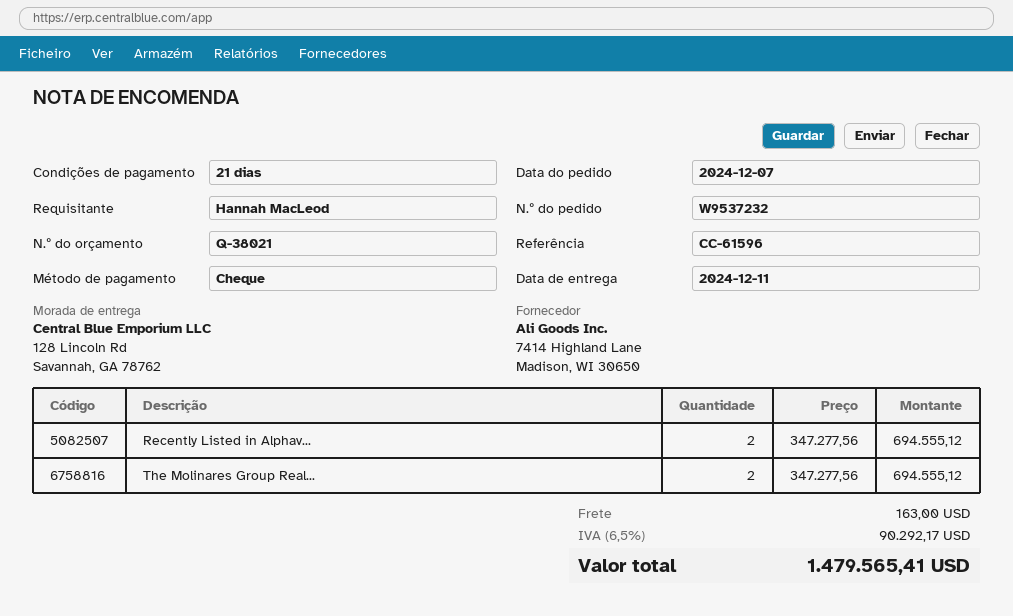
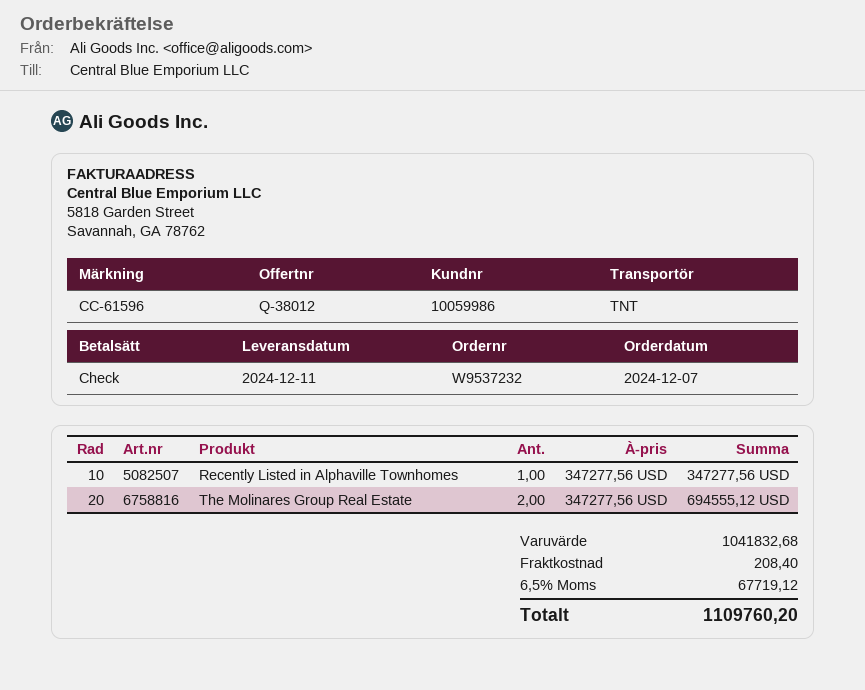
quote number: Q-38021 -> Q-38012
Recently Listed in Alphav...: 2 x 347277.56 = 694555.12 -> 1 x 347277.56 = 347277.56
shipping: 163.00 -> 208.40
tax: 6.5% = 90292.17 -> 6.5% = 67719.12
total: 1479565.41 -> 1109760.20

